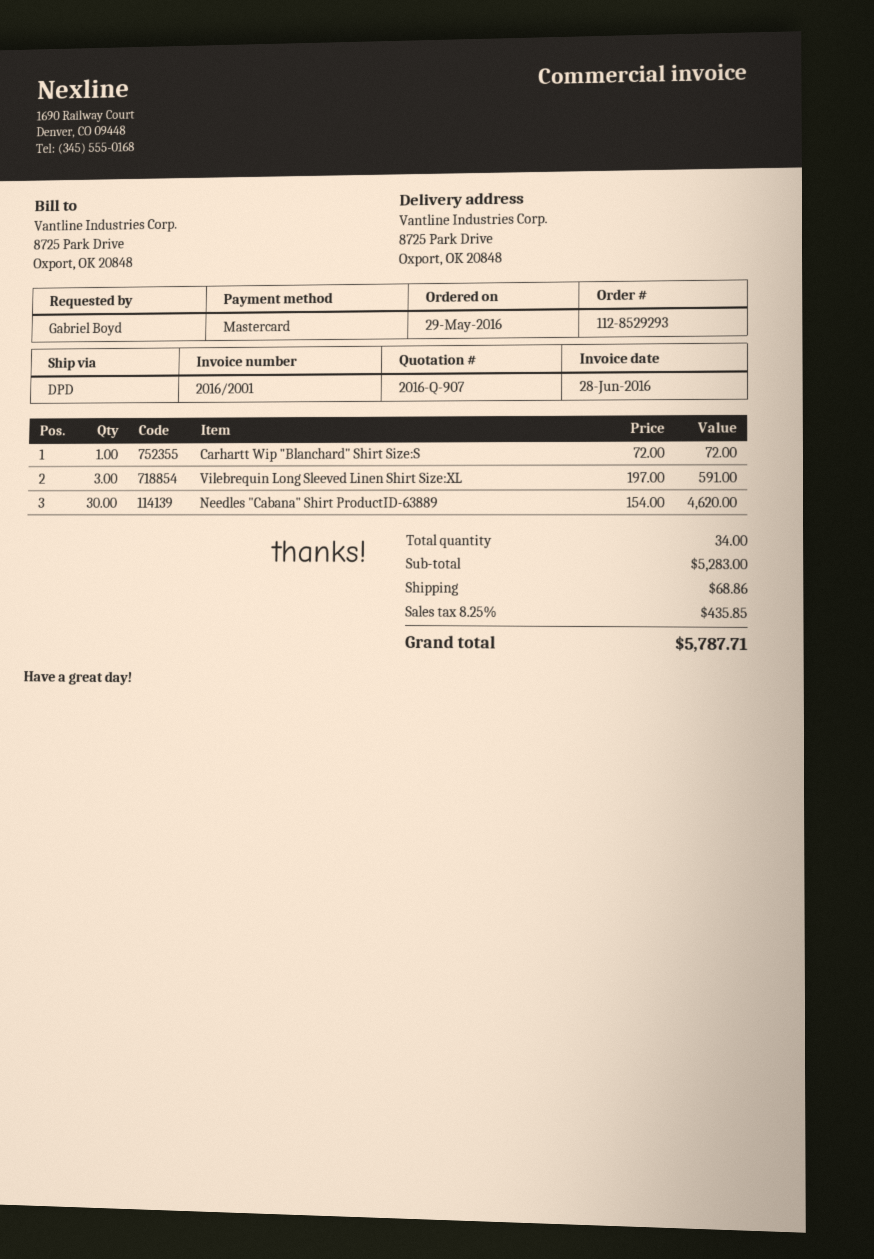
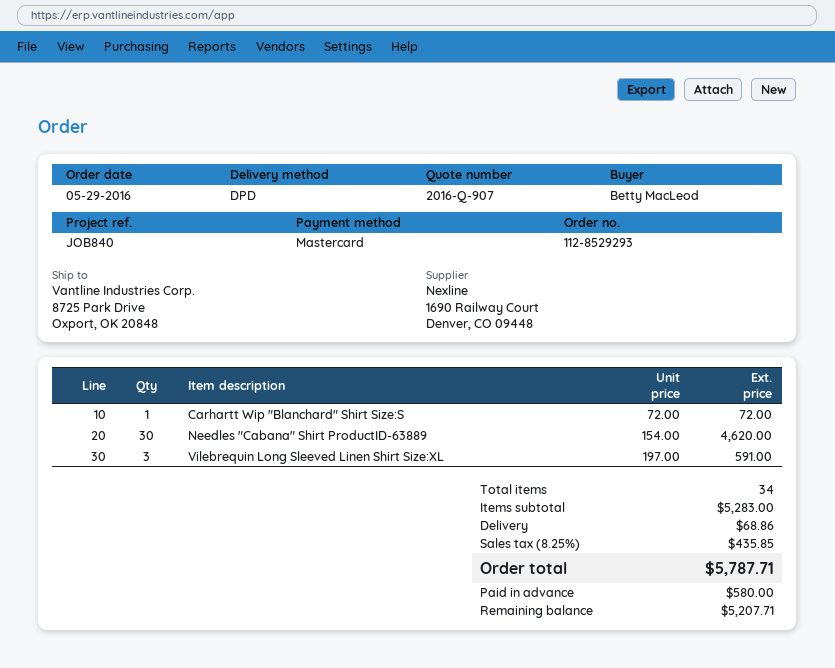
ordered by: Gabriel Boyd -> Betty MacLeod

